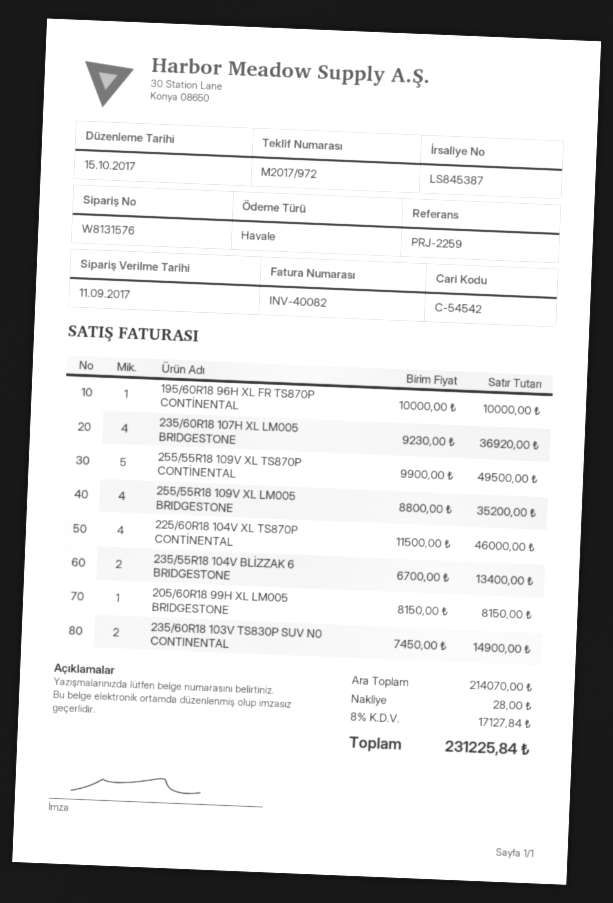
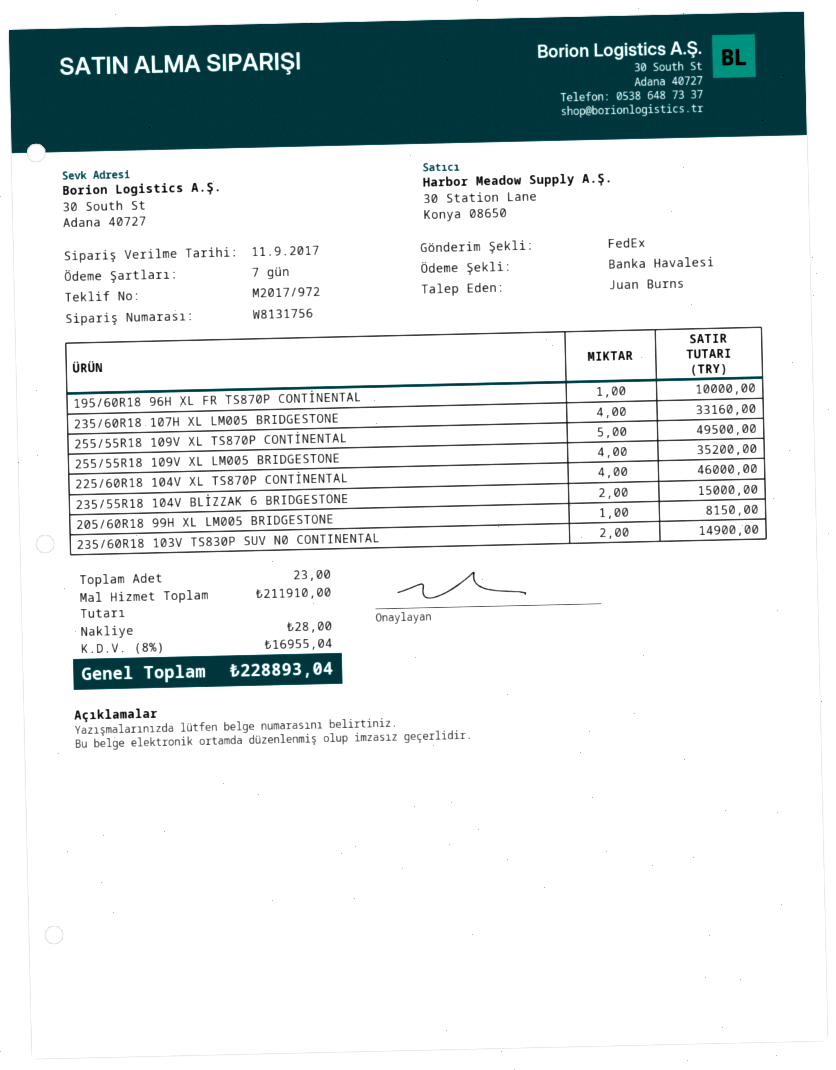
order number: W8131576 -> W8131756
235/60R18 107H XL LM005 BRIDGESTONE: 4 for 36920.00 -> 4 for 33160.00
235/55R18 104V BLİZZAK 6 BRIDGESTONE: 2 for 13400.00 -> 2 for 15000.00
subtotal: 214070.00 -> 211910.00
tax: 8% = 17127.84 -> 8% = 16955.04
total: 231225.84 -> 228893.04

